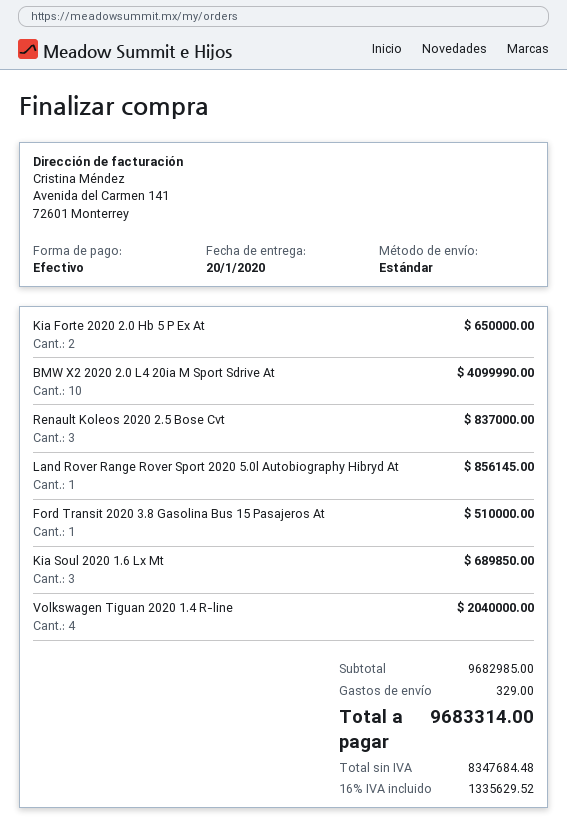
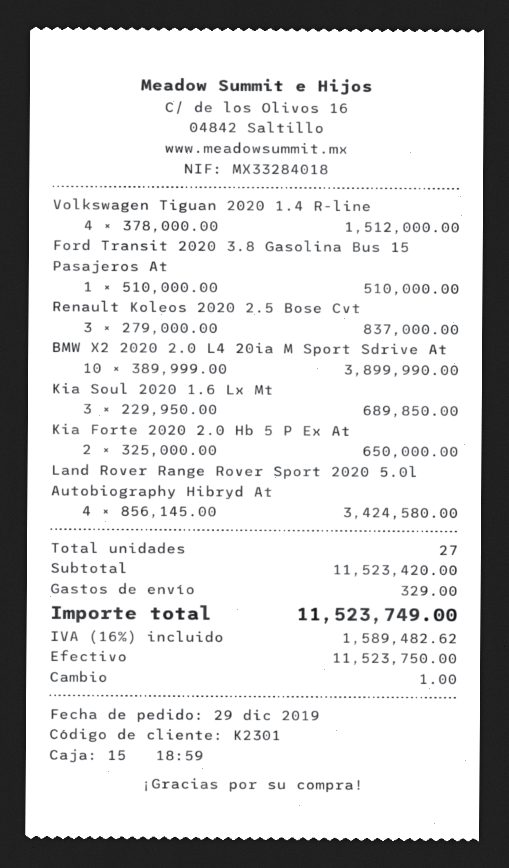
BMW X2 2020 2.0 L4 20ia M Sport Sdrive At: 10 for 4099990.00 -> 10 for 3899990.00
Land Rover Range Rover Sport 2020 5.0l Autobiography Hibryd At: 1 for 856145.00 -> 4 for 3424580.00
Volkswagen Tiguan 2020 1.4 R-line: 4 for 2040000.00 -> 4 for 1512000.00
subtotal: 9682985.00 -> 11523420.00
tax: 16% = 1335629.52 -> 16% = 1589482.62
total: 9683314.00 -> 11523749.00

